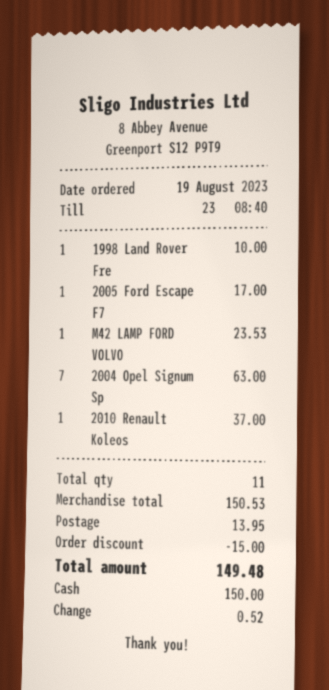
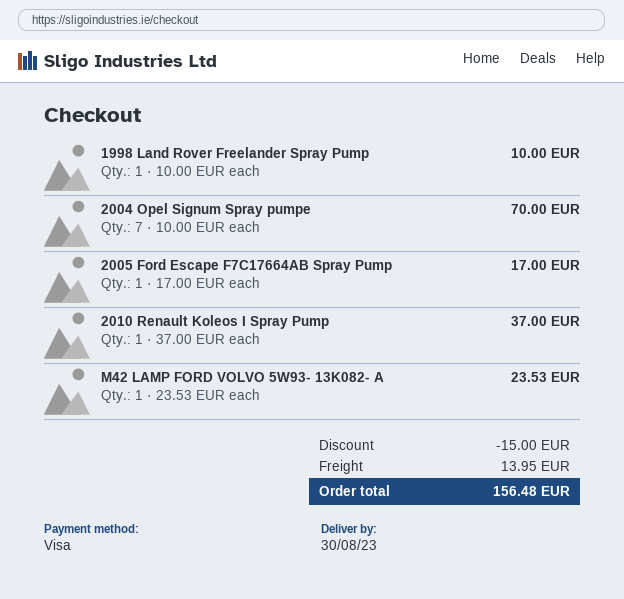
payment method: cash -> Visa
2004 Opel Signum Sp: 7 for 63.00 -> 7 for 70.00
total: 149.48 -> 156.48

